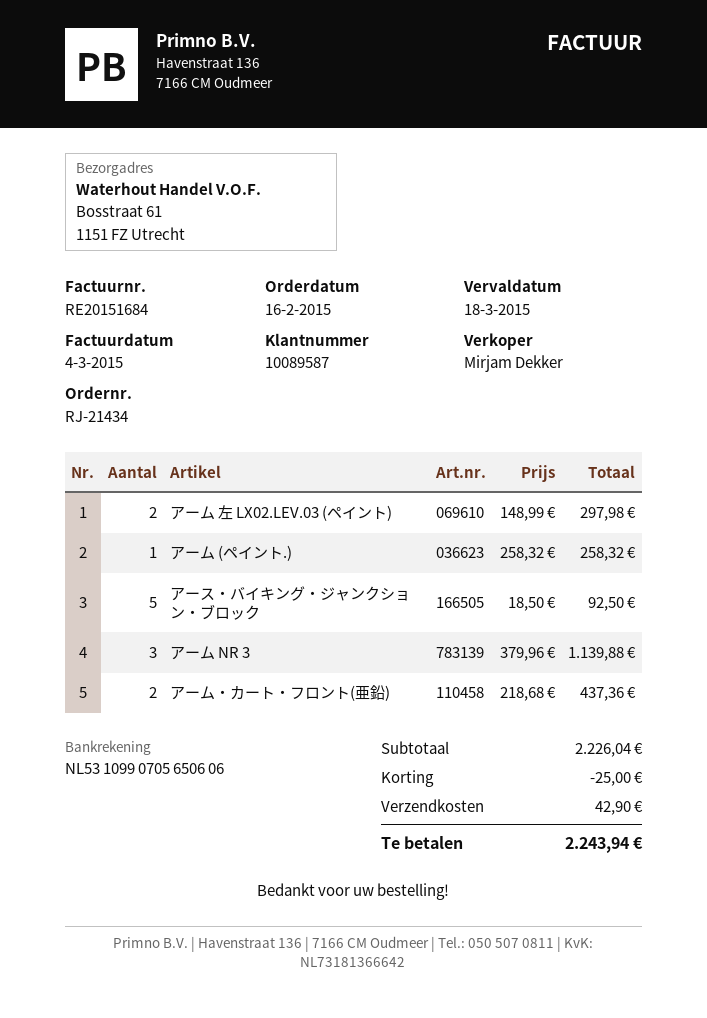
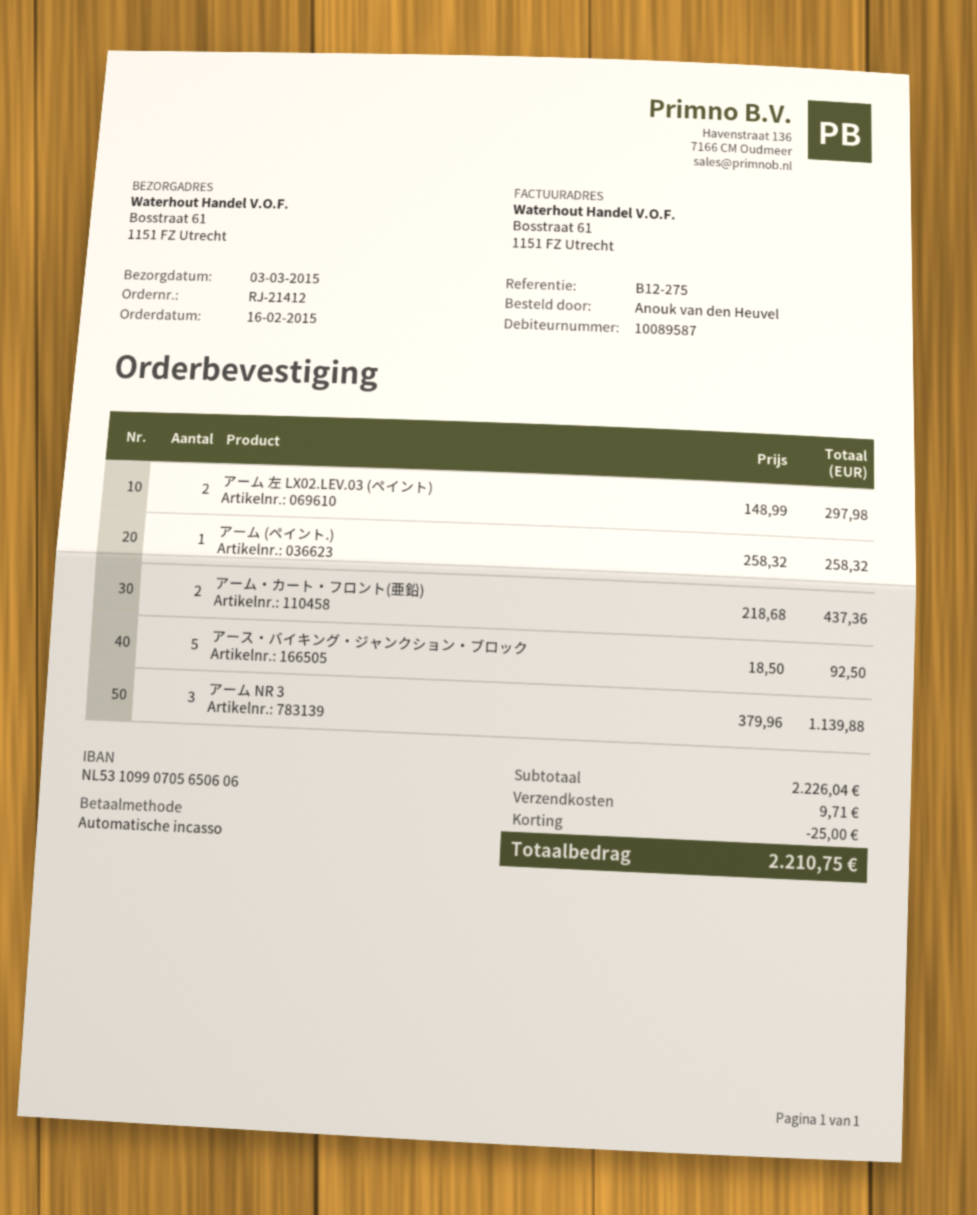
order number: RJ-21434 -> RJ-21412
shipping: 42.90 -> 9.71
total: 2243.94 -> 2210.75

